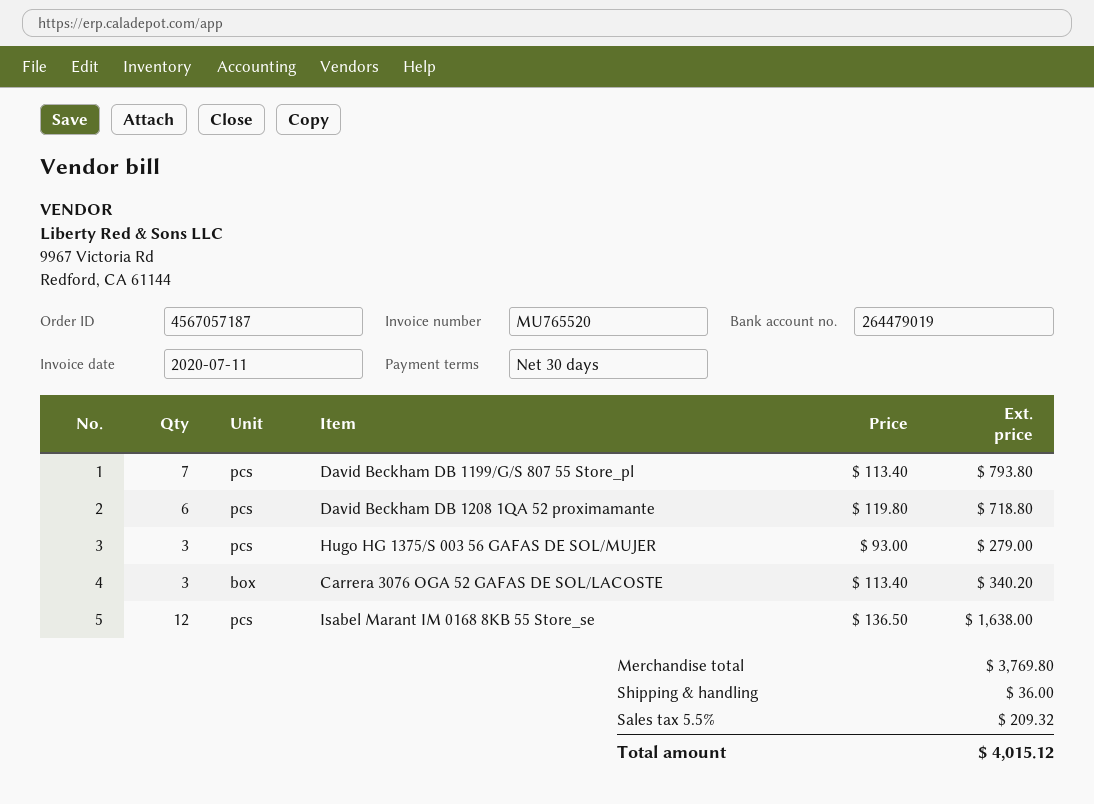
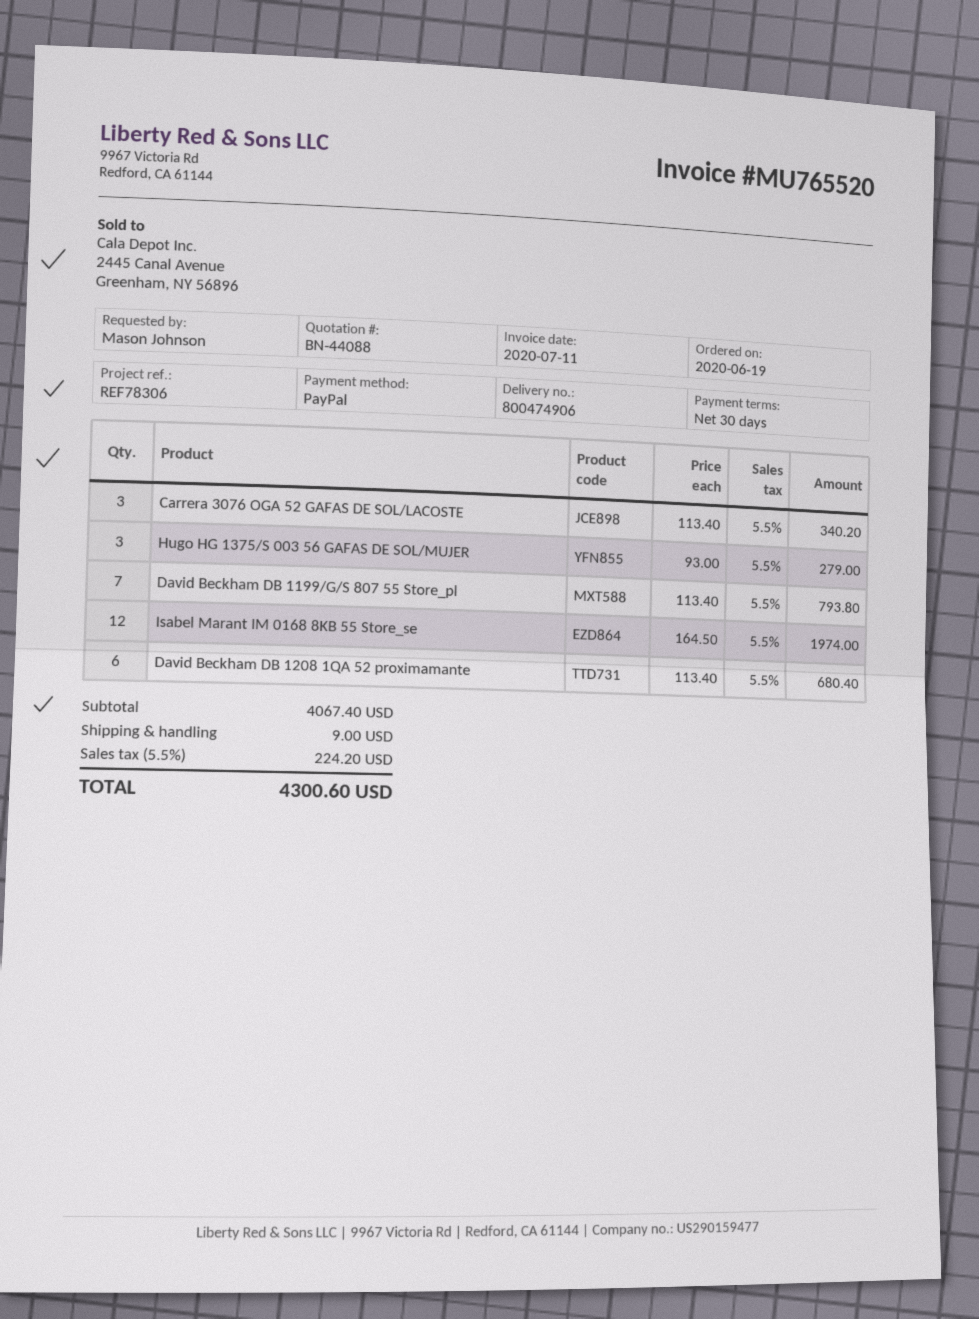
David Beckham DB 1208 1QA 52 proximamante: 6 x 119.80 = 718.80 -> 6 x 113.40 = 680.40
Isabel Marant IM 0168 8KB 55 Store_se: 12 x 136.50 = 1638.00 -> 12 x 164.50 = 1974.00
subtotal: 3769.80 -> 4067.40
shipping: 36.00 -> 9.00
tax: 5.5% = 209.32 -> 5.5% = 224.20
total: 4015.12 -> 4300.60

